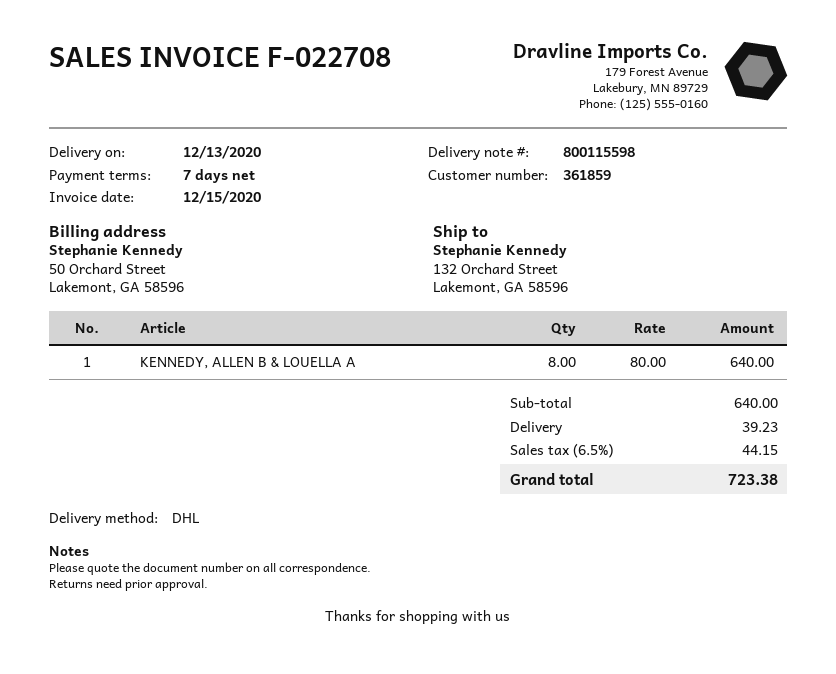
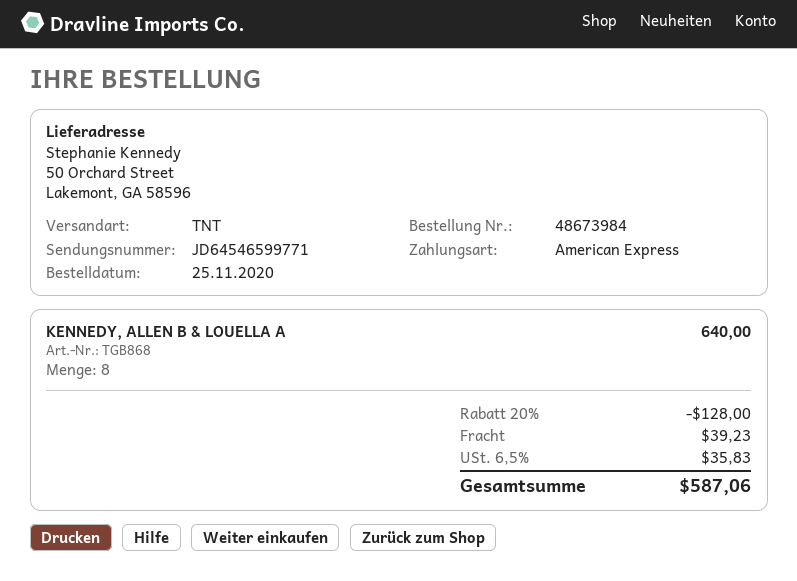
shipping method: DHL -> TNT
ship to: 132 Orchard Street, Lakemont, GA 58596 -> 50 Orchard Street, Lakemont, GA 58596
discount: none -> 20% = 128.00
tax: 6.5% = 44.15 -> 6.5% = 35.83
total: 723.38 -> 587.06

